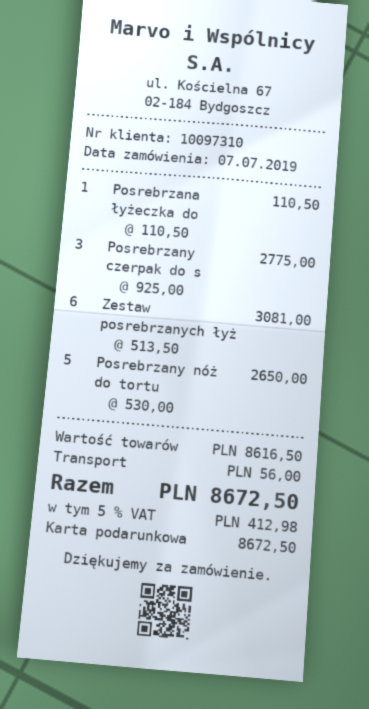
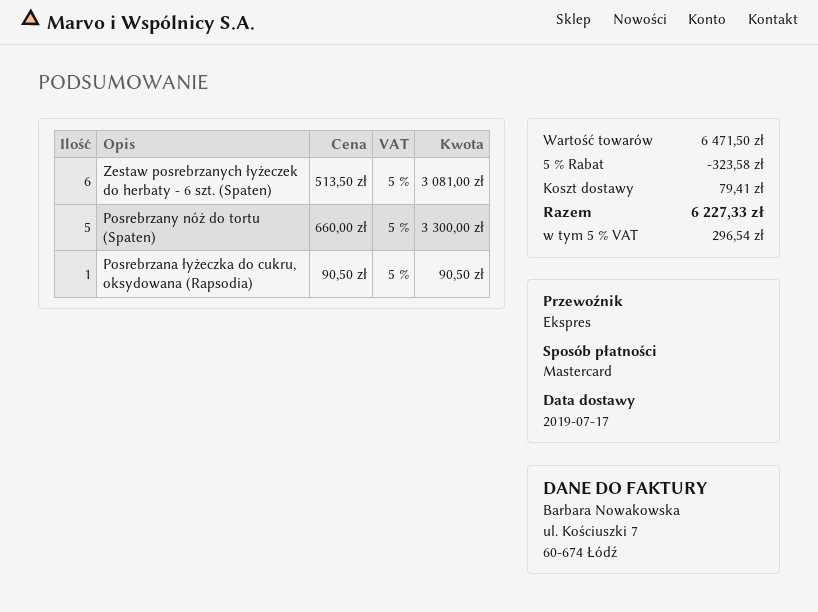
payment method: gift card -> Mastercard
Posrebrzana łyżeczka do: 1 x 110.50 = 110.50 -> 1 x 90.50 = 90.50
Posrebrzany czerpak do s: 3 x 925.00 = 2775.00 -> none
Posrebrzany nóż do tortu: 5 x 530.00 = 2650.00 -> 5 x 660.00 = 3300.00
subtotal: 8616.50 -> 6471.50
discount: none -> 5% = 323.58
shipping: 56.00 -> 79.41
tax: 5% = 412.98 -> 5% = 296.54
total: 8672.50 -> 6227.33

